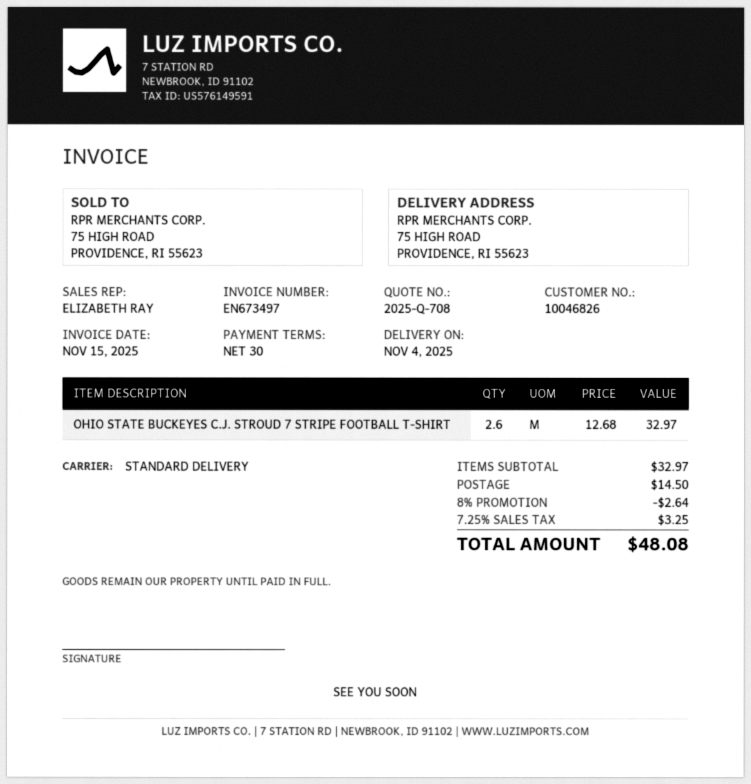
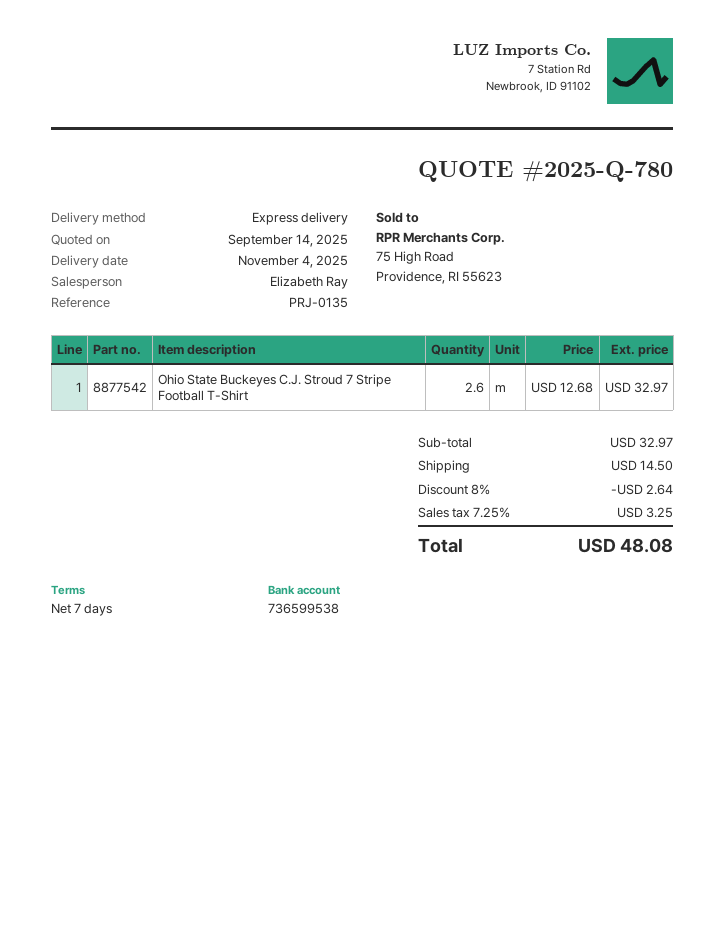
quote number: 2025-Q-708 -> 2025-Q-780
payment terms: 30 days -> 7 days
shipping method: standard -> express

